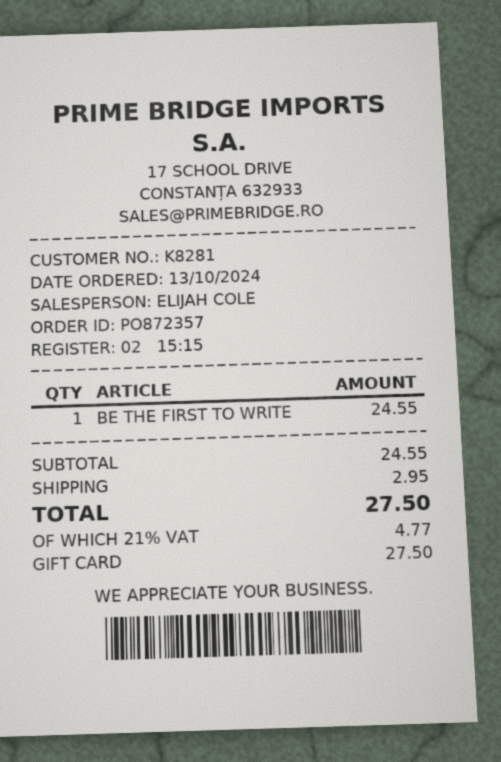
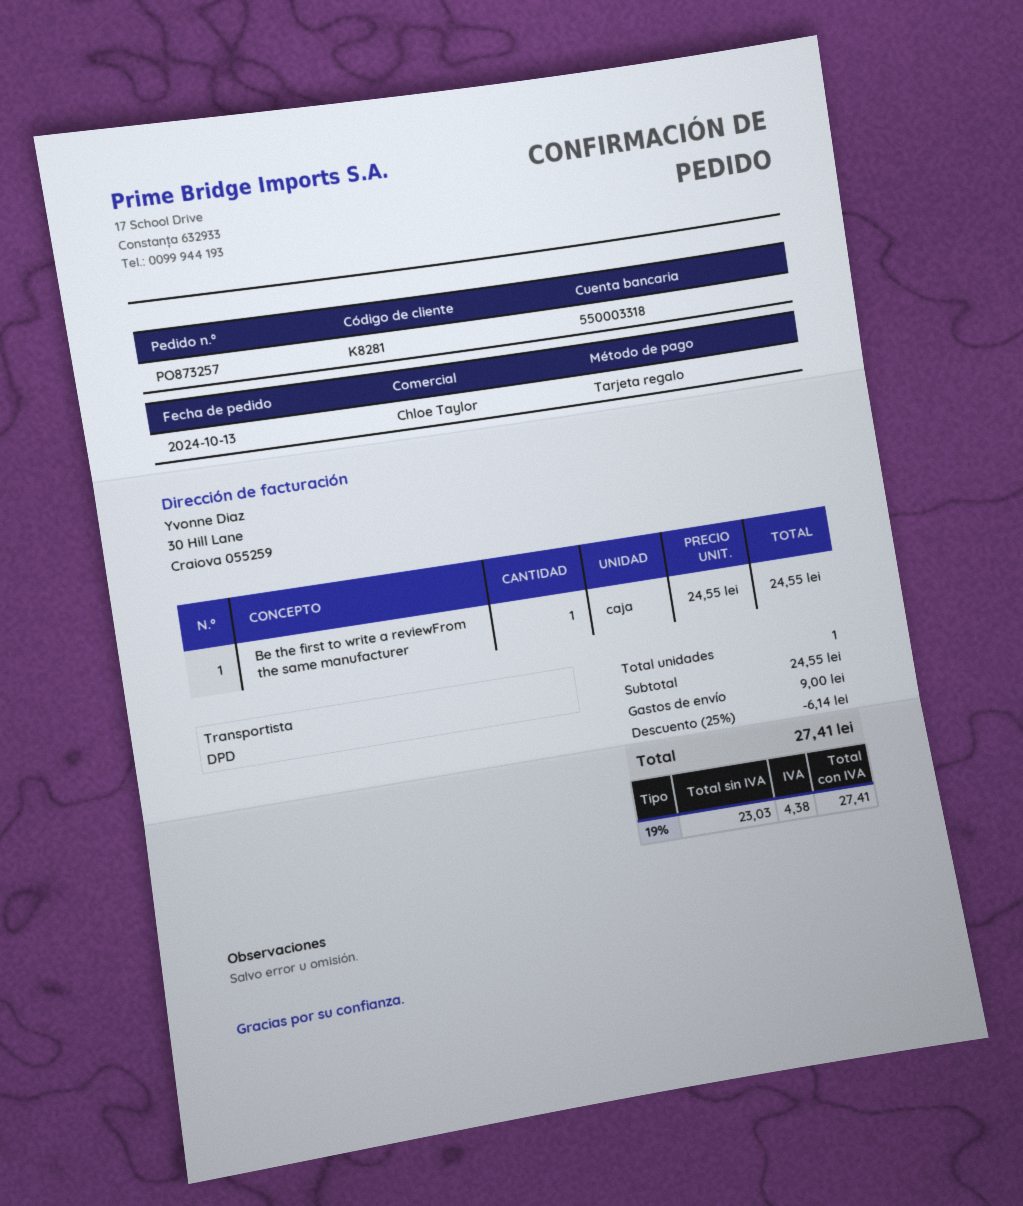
order number: PO872357 -> PO873257
sales rep: ELIJAH COLE -> Chloe Taylor
discount: none -> 25% = 6.14
shipping: 2.95 -> 9.00
tax: 21% = 4.77 -> 19% = 4.38
total: 27.50 -> 27.41

